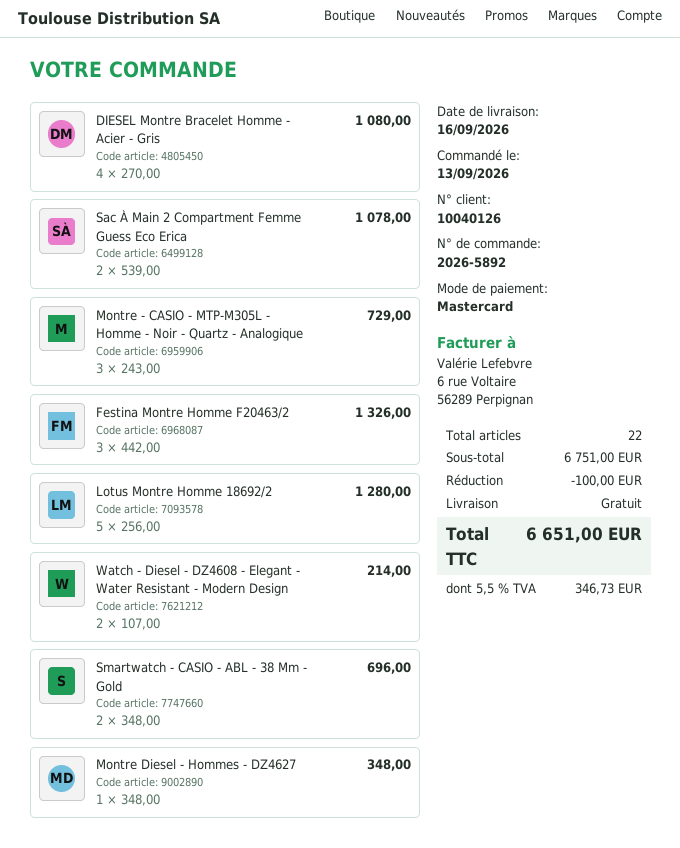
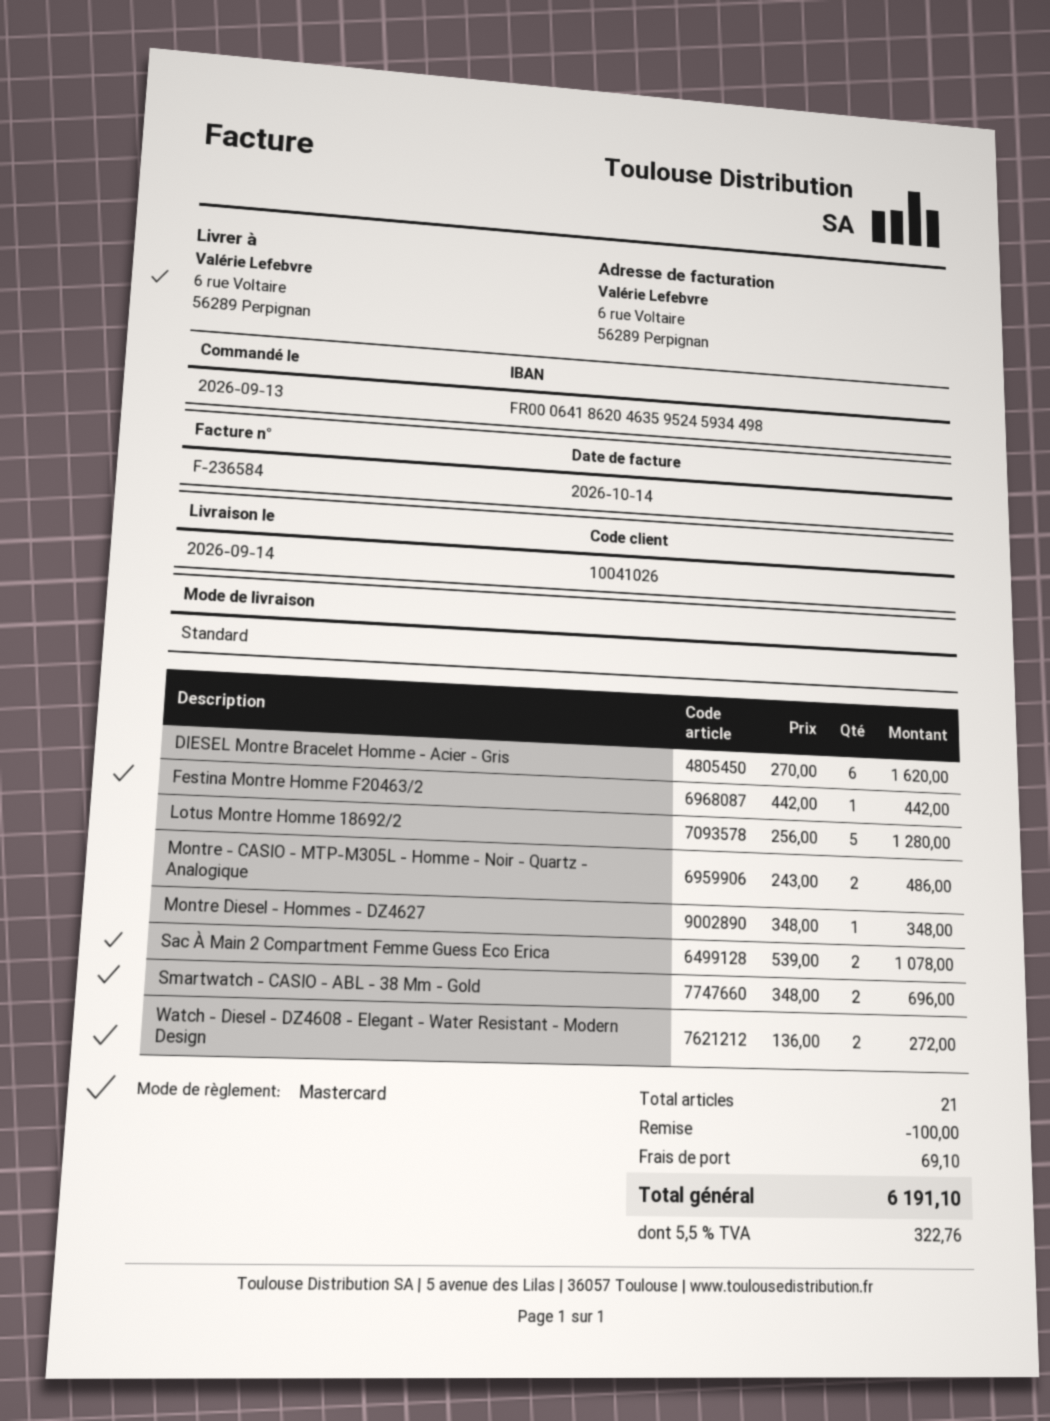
delivery date: 2026-09-16 -> 2026-09-14
customer number: 10040126 -> 10041026
DIESEL Montre Bracelet Homme - Acier - Gris: 4 x 270.00 = 1080.00 -> 6 x 270.00 = 1620.00
Montre - CASIO - MTP-M305L - Homme - Noir - Quartz - Analogique: 3 x 243.00 = 729.00 -> 2 x 243.00 = 486.00
Festina Montre Homme F20463/2: 3 x 442.00 = 1326.00 -> 1 x 442.00 = 442.00
Watch - Diesel - DZ4608 - Elegant - Water Resistant - Modern Design: 2 x 107.00 = 214.00 -> 2 x 136.00 = 272.00
total quantity: 22 -> 21
shipping: 0.00 -> 69.10
tax: 5.5% = 346.73 -> 5.5% = 322.76
total: 6651.00 -> 6191.10

